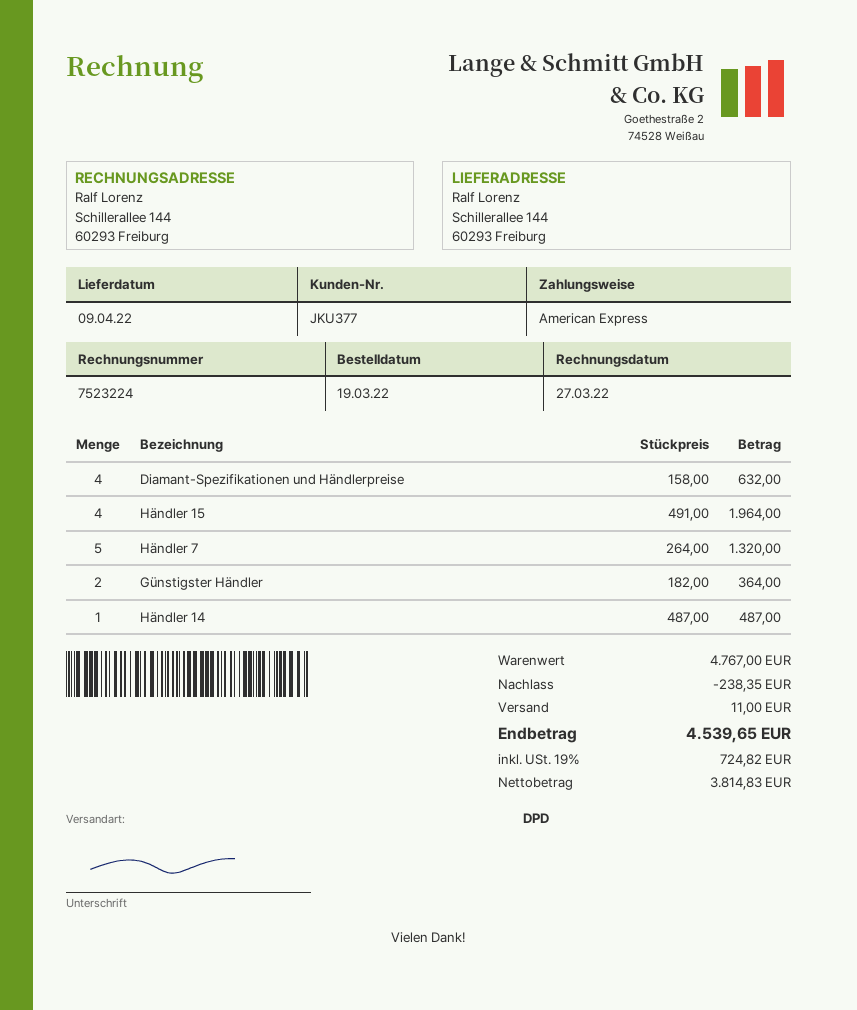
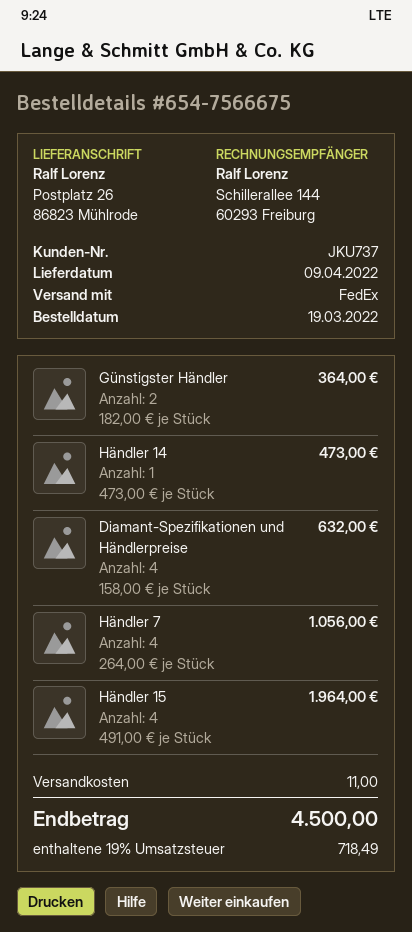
customer number: JKU377 -> JKU737
shipping method: DPD -> FedEx
ship to: Schillerallee 144, 60293 Freiburg -> Postplatz 26, 86823 Mühlrode
Händler 7: 5 x 264.00 = 1320.00 -> 4 x 264.00 = 1056.00
Händler 14: 1 x 487.00 = 487.00 -> 1 x 473.00 = 473.00
discount: 238.35 -> none
tax: 19% = 724.82 -> 19% = 718.49
total: 4539.65 -> 4500.00

